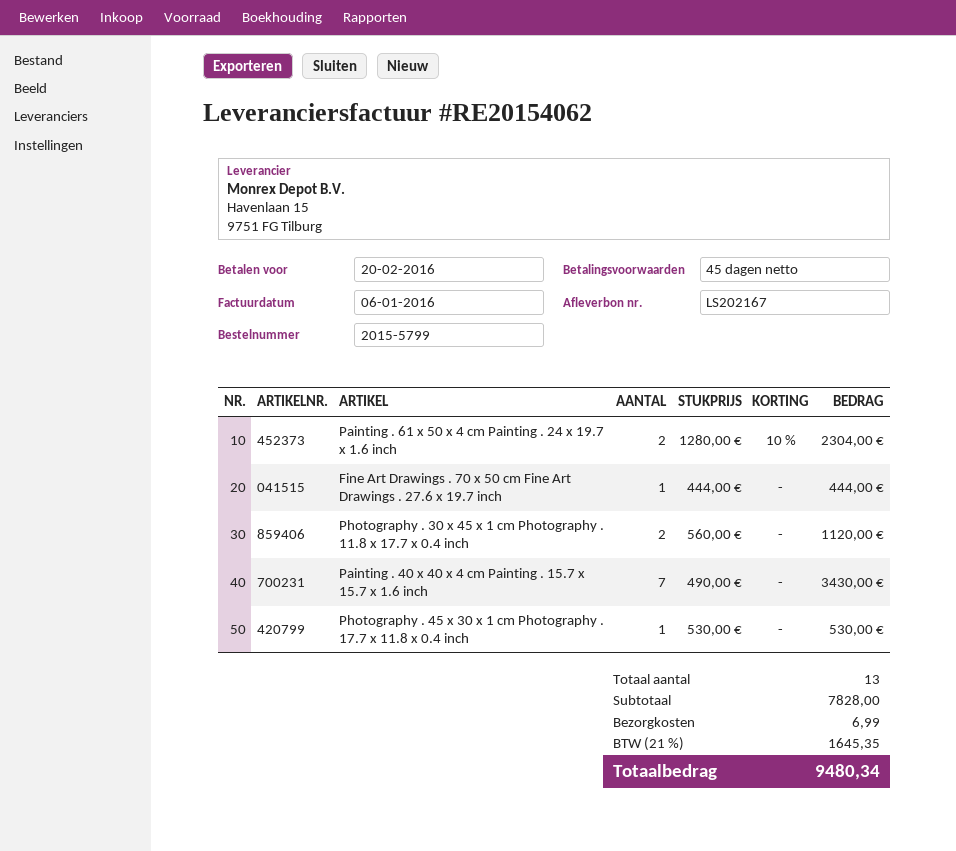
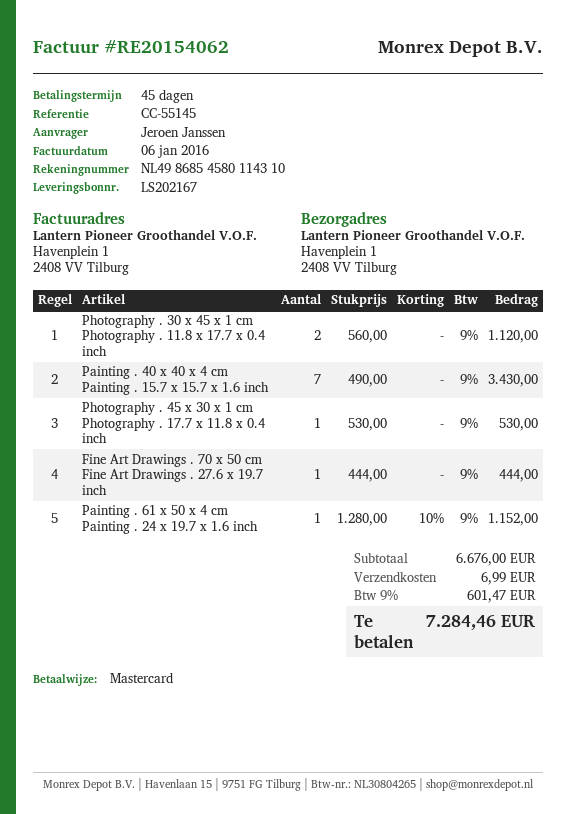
Painting . 61 x 50 x 4 cm Painting . 24 x 19.7 x 1.6 inch: 2 x 1280.00 - 10% = 2304.00 -> 1 x 1280.00 - 10% = 1152.00
subtotal: 7828.00 -> 6676.00
tax: 21% = 1645.35 -> 9% = 601.47
total: 9480.34 -> 7284.46

